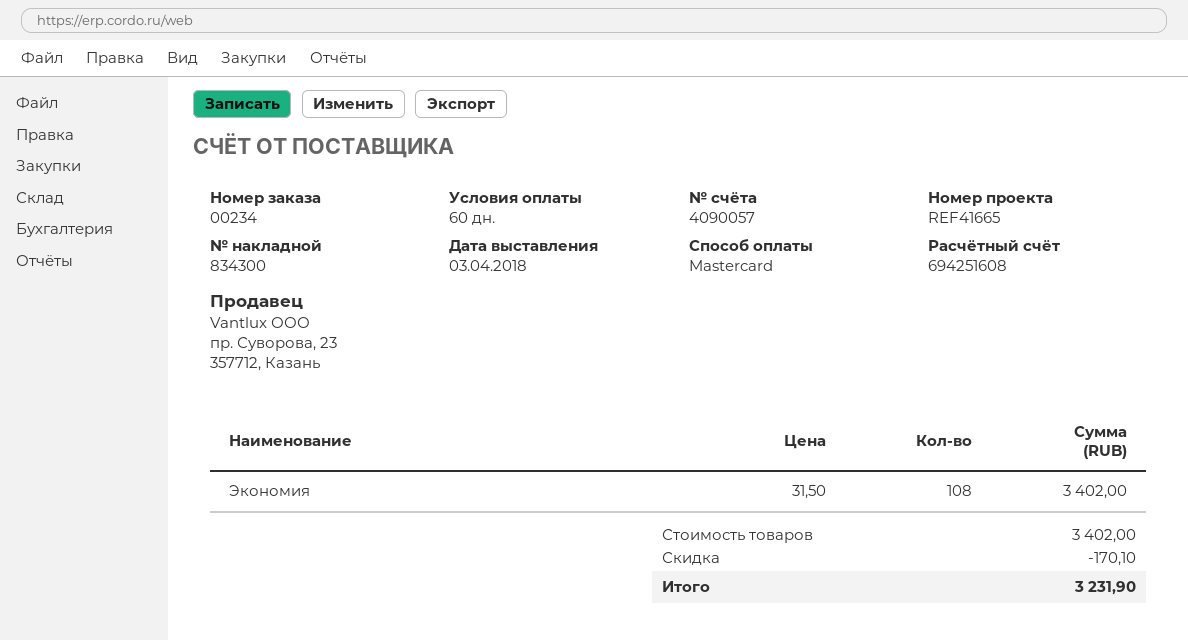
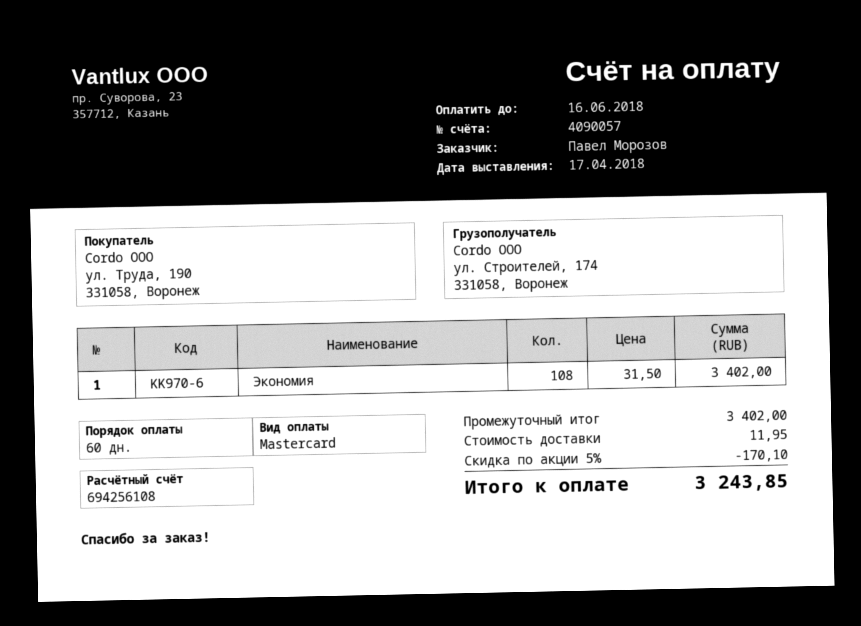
invoice date: 2018-04-03 -> 2018-04-17
bank account: 694251608 -> 694256108
shipping: none -> 11.95
total: 3231.90 -> 3243.85

